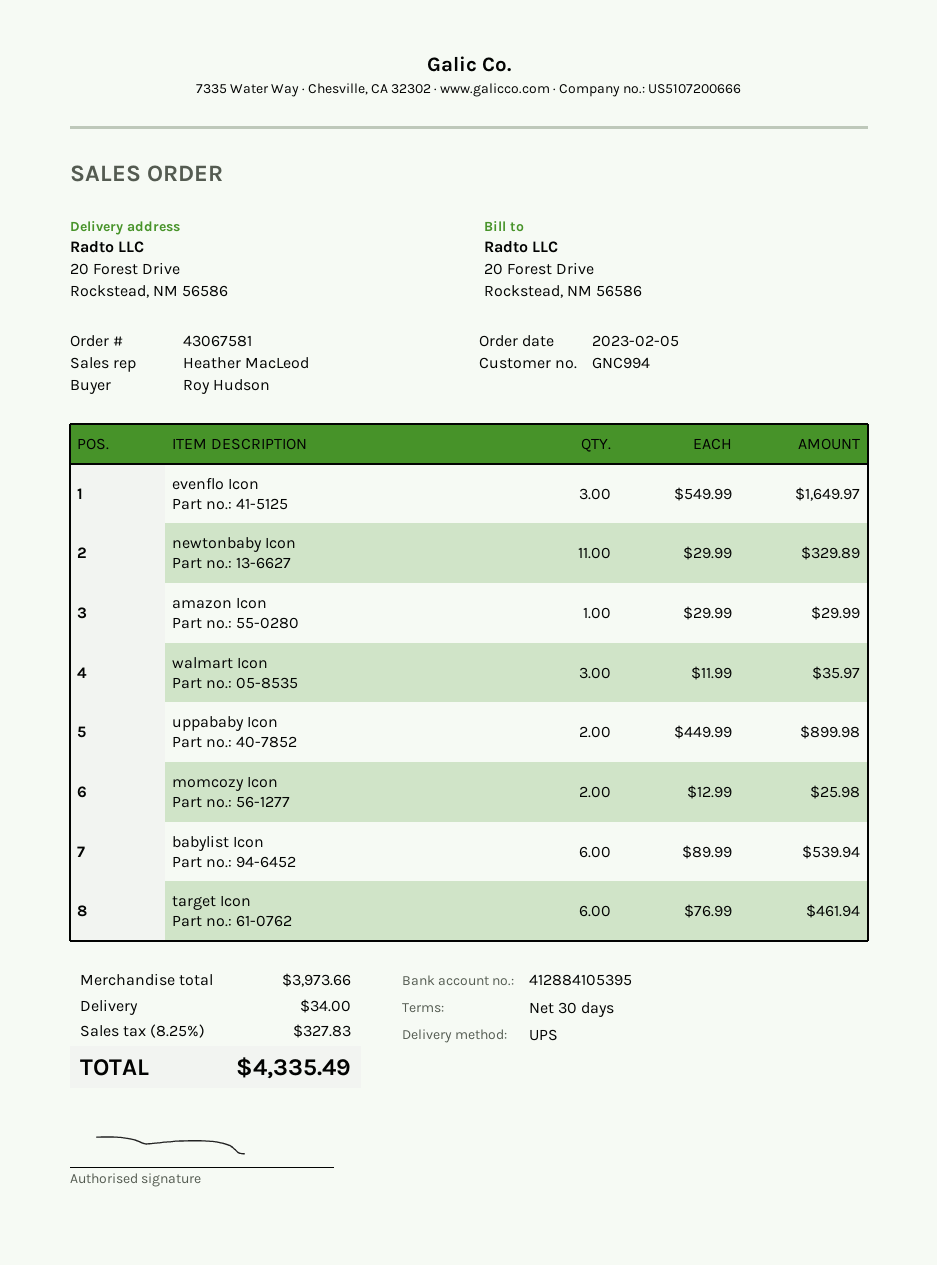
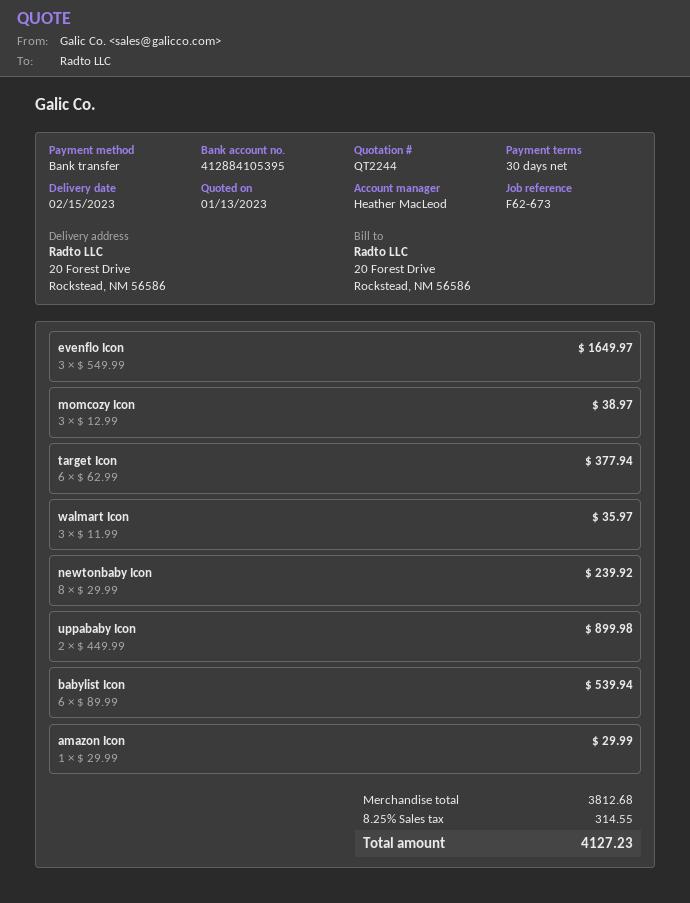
newtonbaby Icon: 11 x 29.99 = 329.89 -> 8 x 29.99 = 239.92
momcozy Icon: 2 x 12.99 = 25.98 -> 3 x 12.99 = 38.97
target Icon: 6 x 76.99 = 461.94 -> 6 x 62.99 = 377.94
subtotal: 3973.66 -> 3812.68
shipping: 34.00 -> none
tax: 8.25% = 327.83 -> 8.25% = 314.55
total: 4335.49 -> 4127.23

